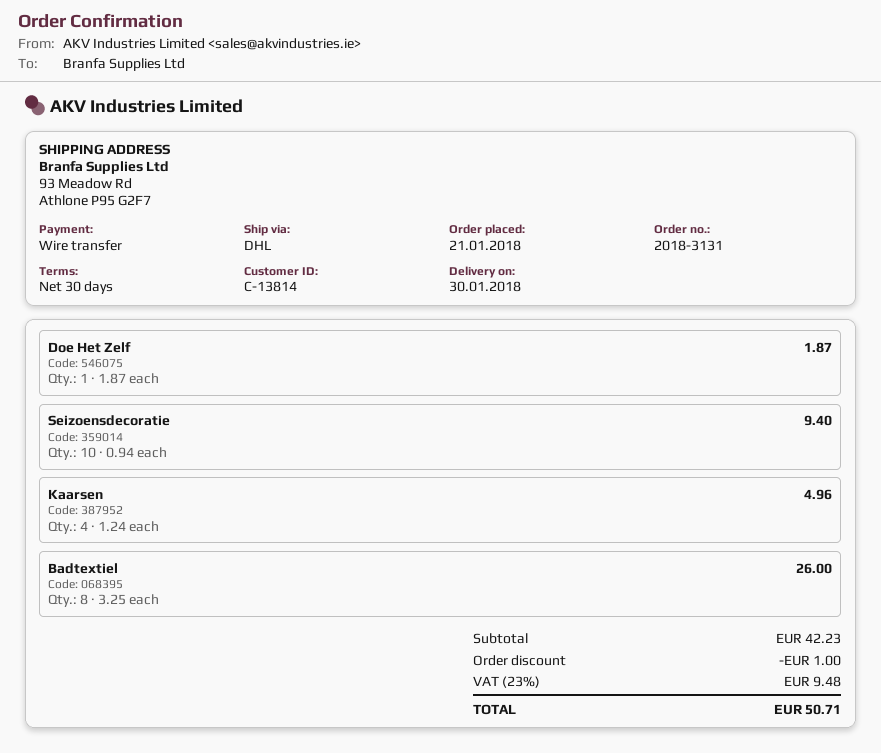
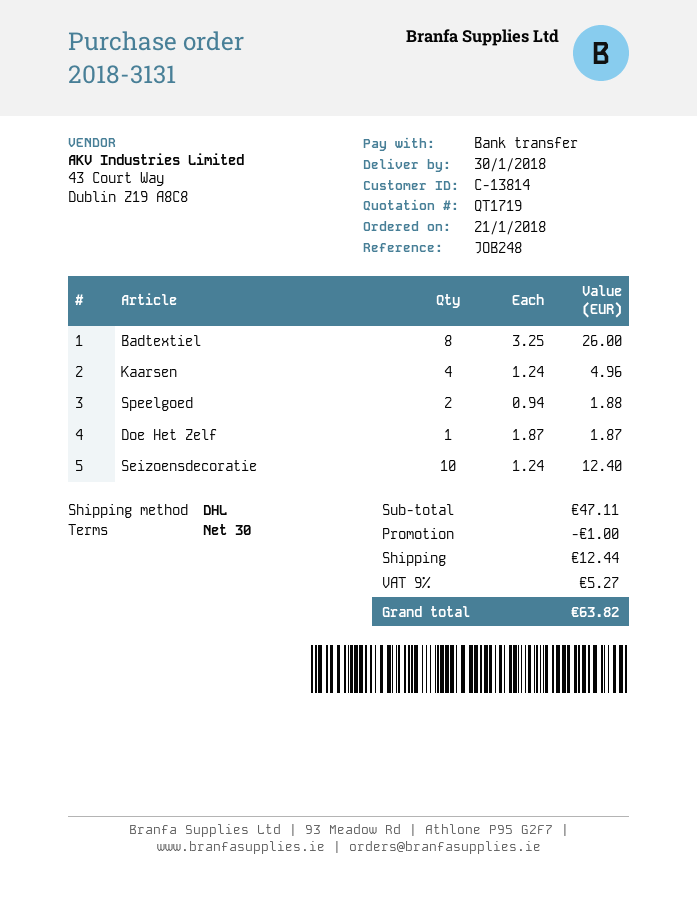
Seizoensdecoratie: 10 x 0.94 = 9.40 -> 10 x 1.24 = 12.40
Speelgoed: none -> 2 x 0.94 = 1.88
subtotal: 42.23 -> 47.11
shipping: none -> 12.44
tax: 23% = 9.48 -> 9% = 5.27
total: 50.71 -> 63.82

